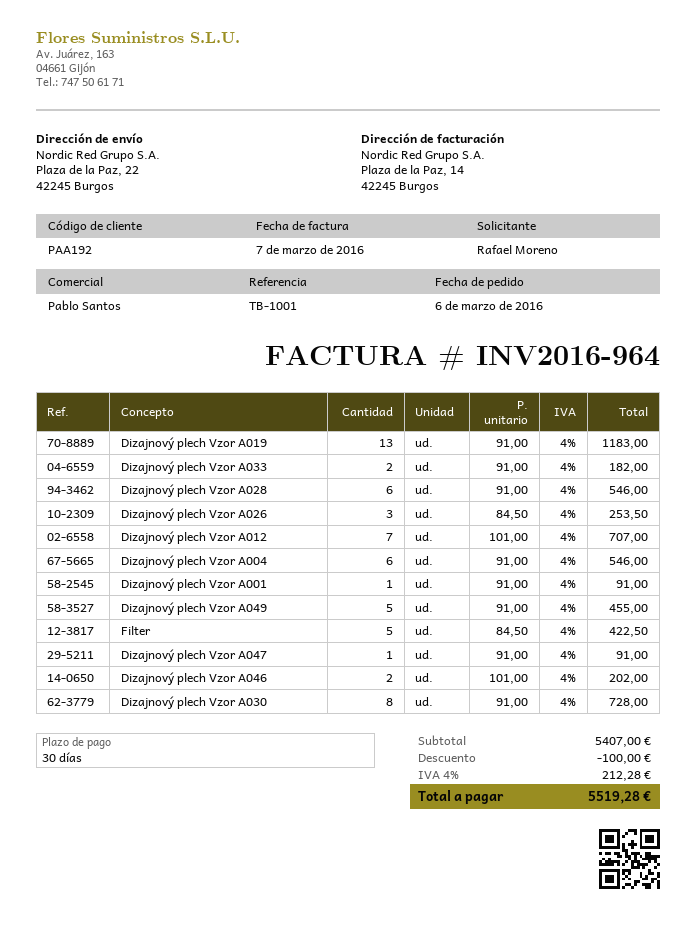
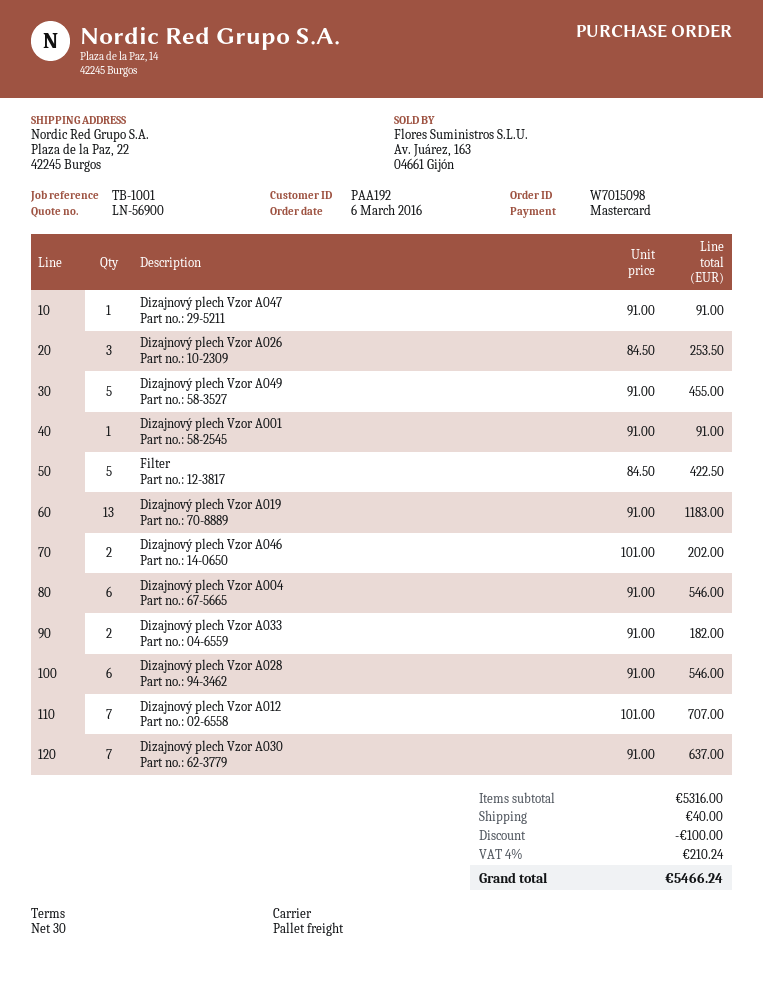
Dizajnový plech Vzor A030: 8 x 91.00 = 728.00 -> 7 x 91.00 = 637.00
subtotal: 5407.00 -> 5316.00
shipping: none -> 40.00
tax: 4% = 212.28 -> 4% = 210.24
total: 5519.28 -> 5466.24

